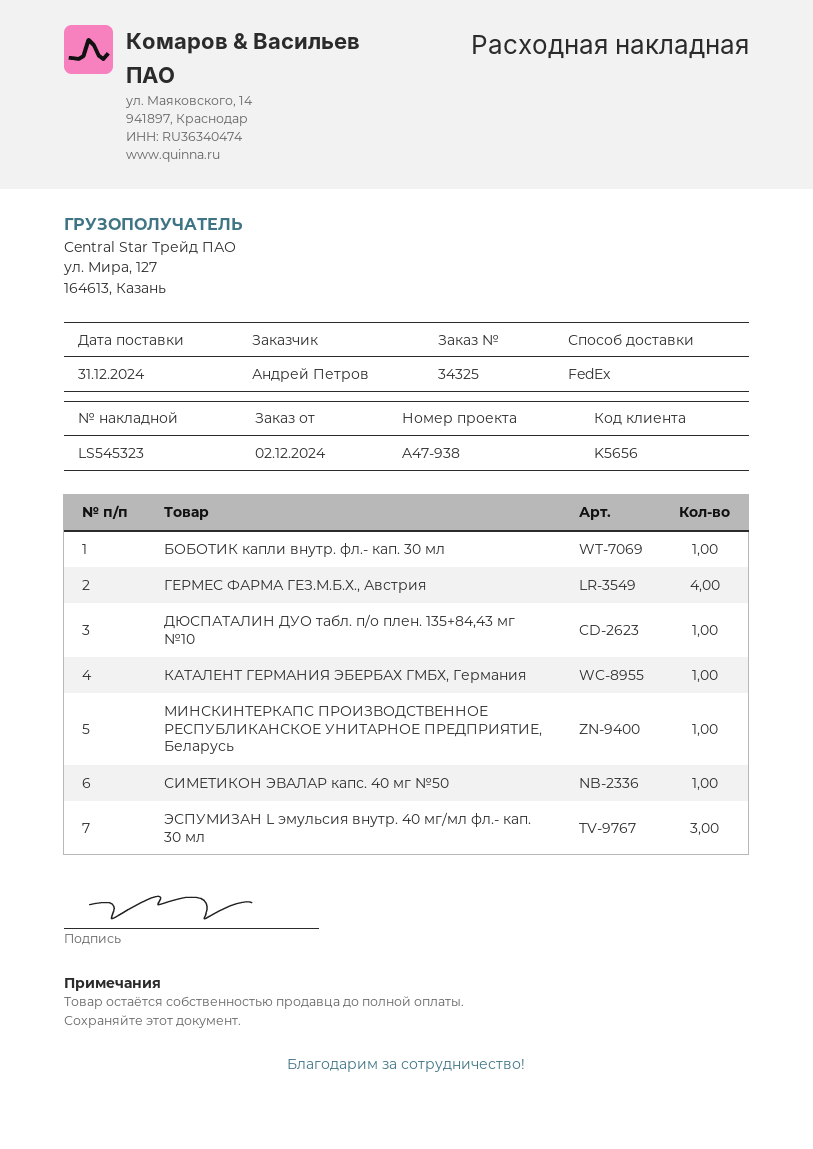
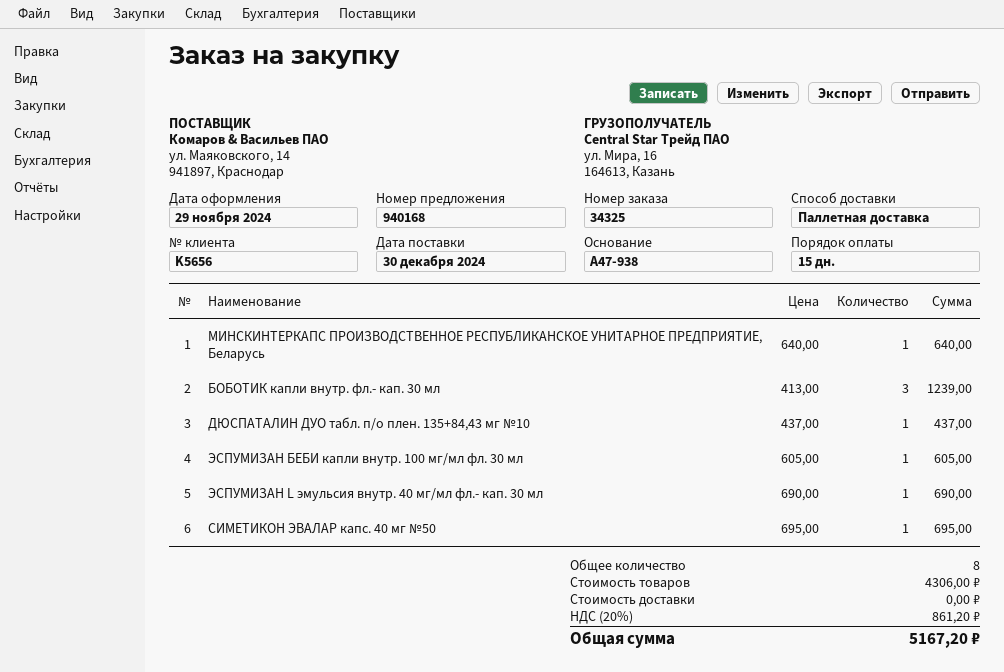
order date: 2024-12-02 -> 2024-11-29
delivery date: 2024-12-31 -> 2024-12-30
shipping method: FedEx -> pallet freight
ship to: ул. Мира, 127, 164613, Казань -> ул. Мира, 16, 164613, Казань
БОБОТИК капли внутр. фл.- кап. 30 мл: 1 -> 3
ГЕРМЕС ФАРМА ГЕЗ.М.Б.Х., Австрия: 4 -> none
КАТАЛЕНТ ГЕРМАНИЯ ЭБЕРБАХ ГМБХ, Германия: 1 -> none
ЭСПУМИЗАН L эмульсия внутр. 40 мг/мл фл.- кап. 30 мл: 3 -> 1
ЭСПУМИЗАН БЕБИ капли внутр. 100 мг/мл фл. 30 мл: none -> 1

